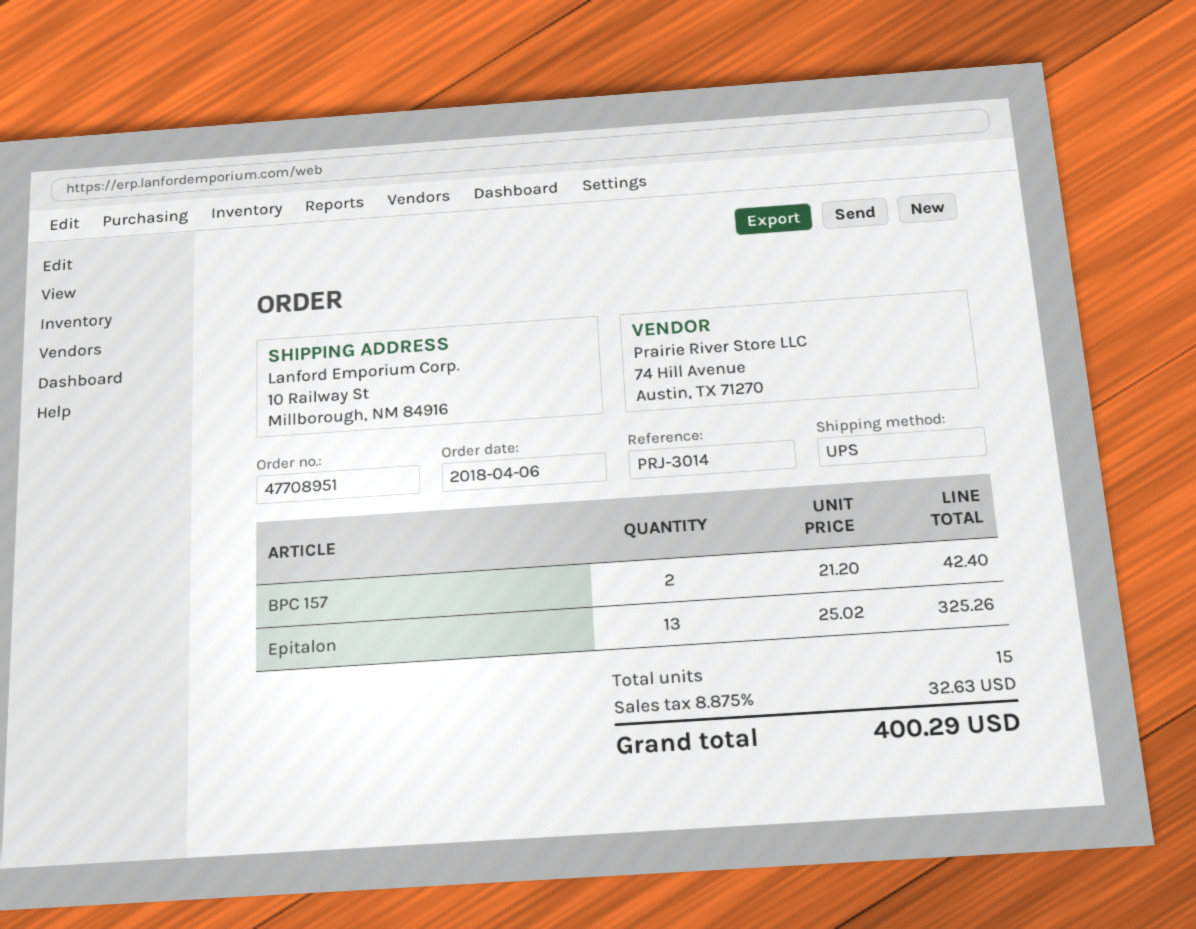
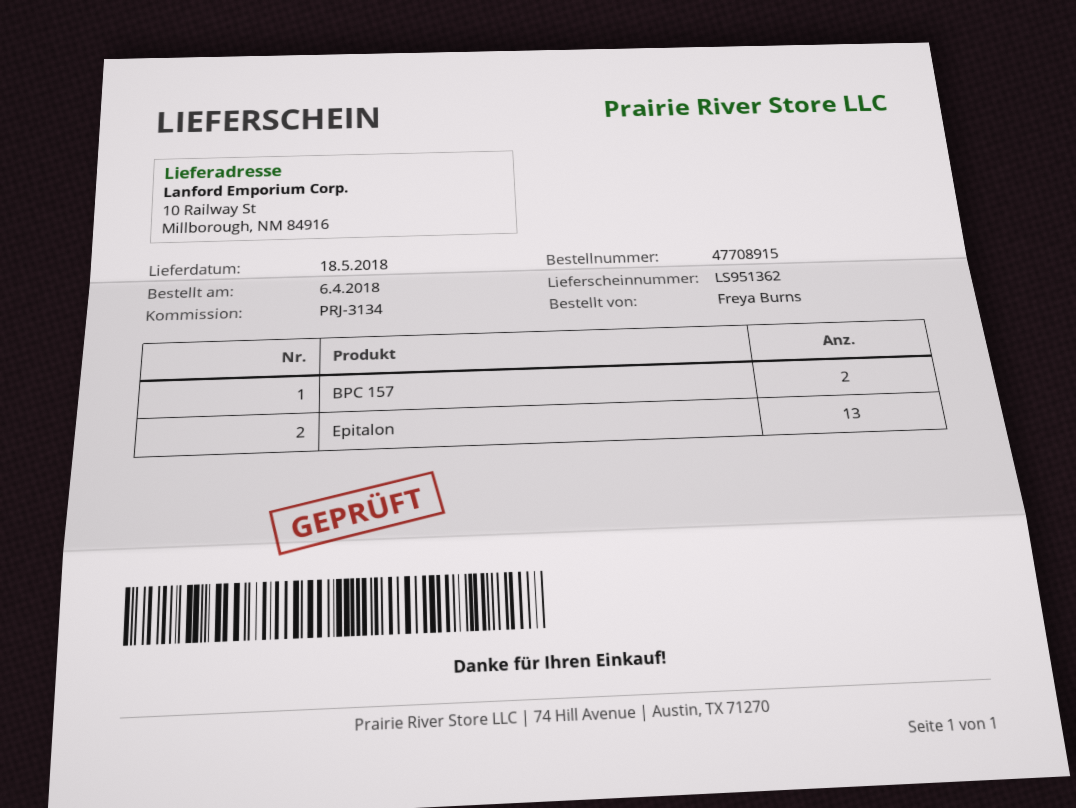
order number: 47708951 -> 47708915
reference: PRJ-3014 -> PRJ-3134

